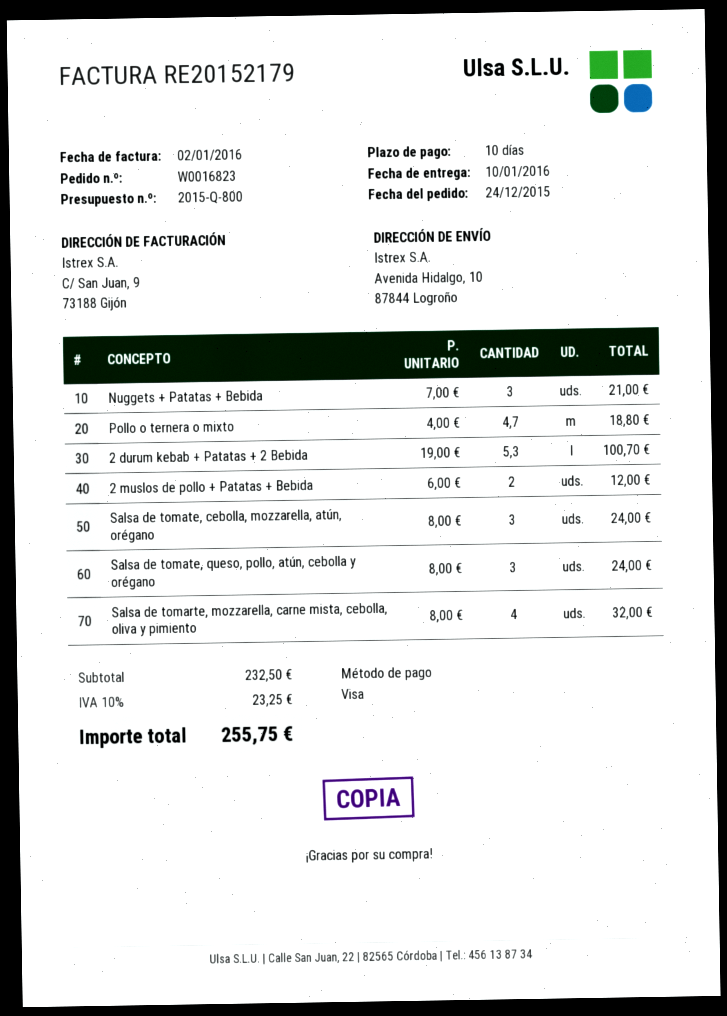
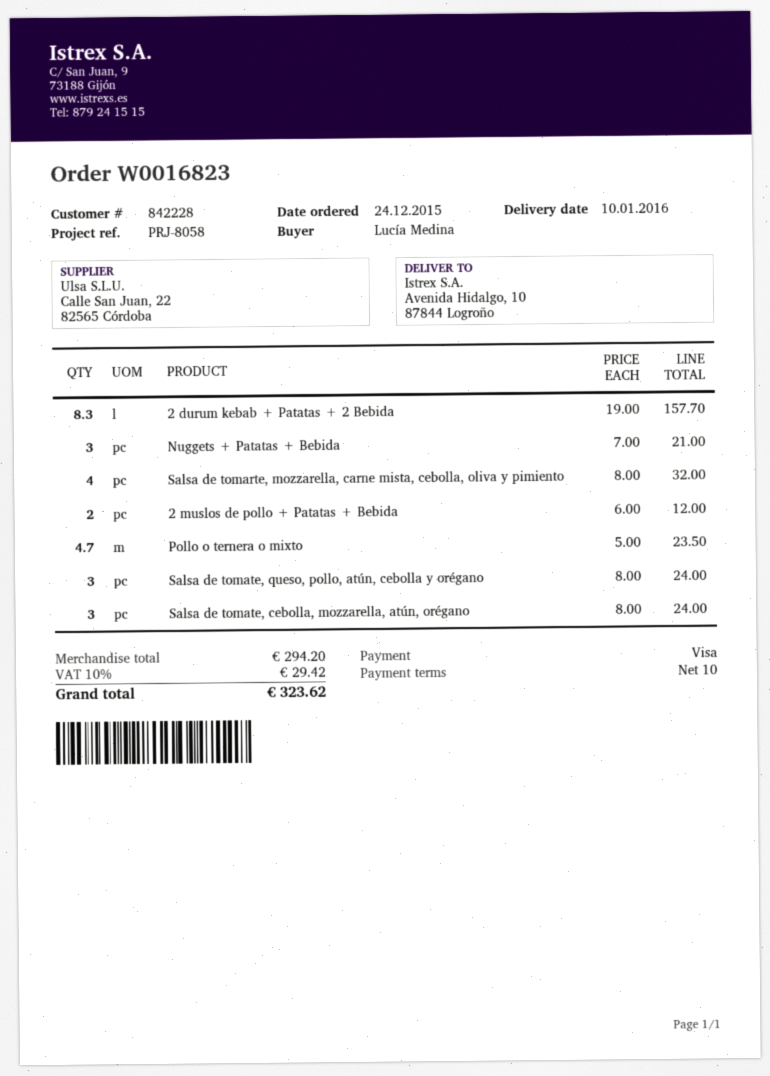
Pollo o ternera o mixto: 4.7 x 4.00 = 18.80 -> 4.7 x 5.00 = 23.50
2 durum kebab + Patatas + 2 Bebida: 5.3 x 19.00 = 100.70 -> 8.3 x 19.00 = 157.70
subtotal: 232.50 -> 294.20
tax: 10% = 23.25 -> 10% = 29.42
total: 255.75 -> 323.62

